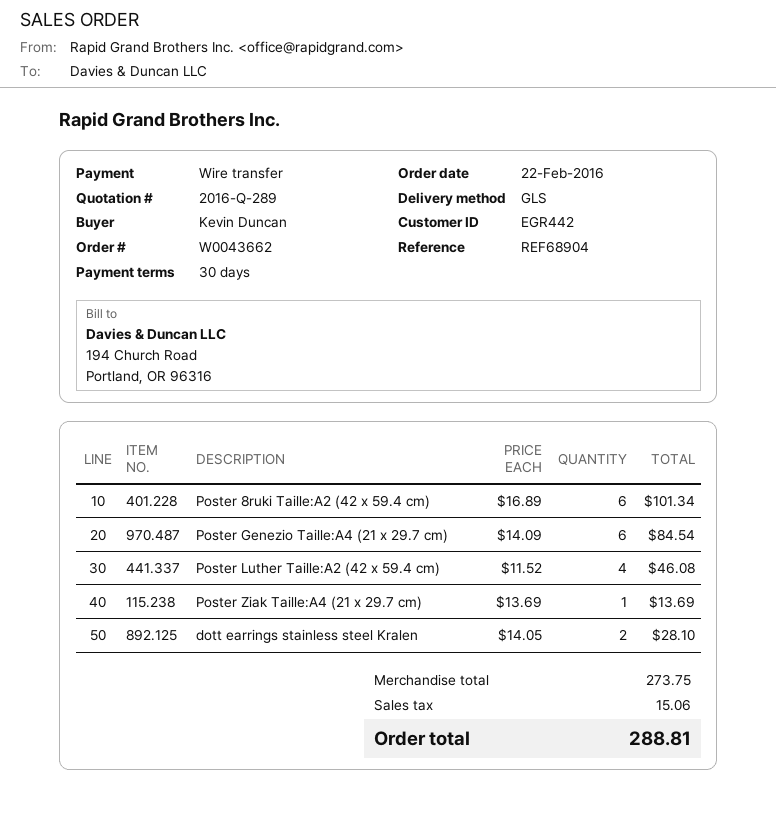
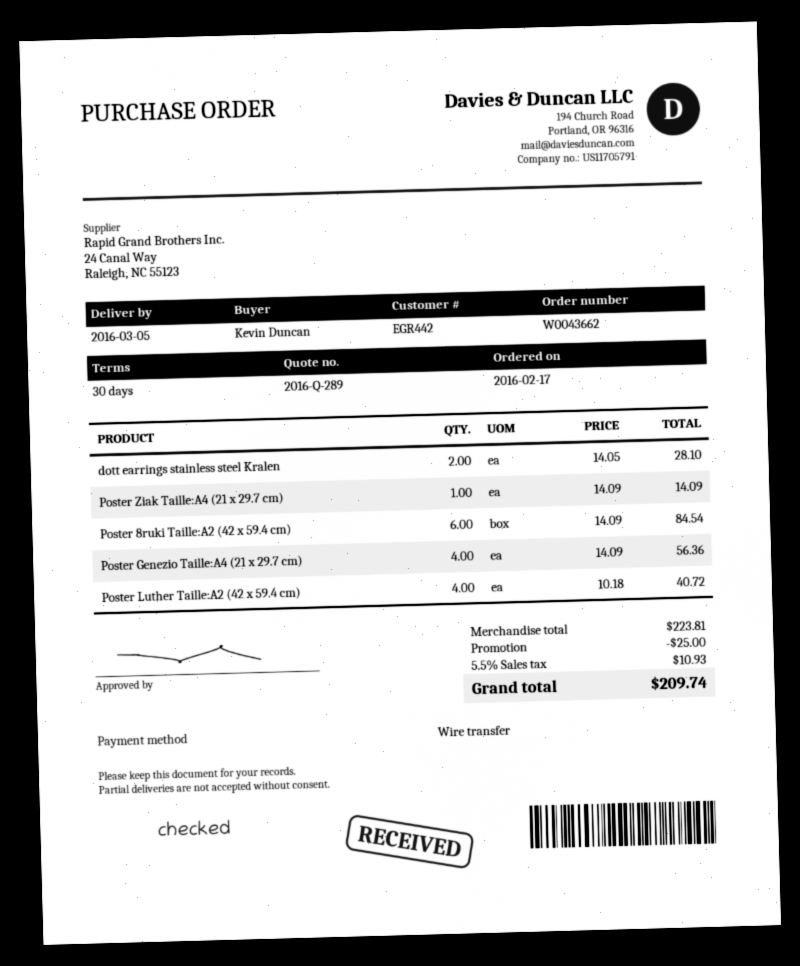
order date: 2016-02-22 -> 2016-02-17
Poster 8ruki Taille:A2 (42 x 59.4 cm): 6 x 16.89 = 101.34 -> 6 x 14.09 = 84.54
Poster Genezio Taille:A4 (21 x 29.7 cm): 6 x 14.09 = 84.54 -> 4 x 14.09 = 56.36
Poster Luther Taille:A2 (42 x 59.4 cm): 4 x 11.52 = 46.08 -> 4 x 10.18 = 40.72
Poster Ziak Taille:A4 (21 x 29.7 cm): 1 x 13.69 = 13.69 -> 1 x 14.09 = 14.09
subtotal: 273.75 -> 223.81
discount: none -> 25.00
tax: 15.06 -> 10.93
total: 288.81 -> 209.74

